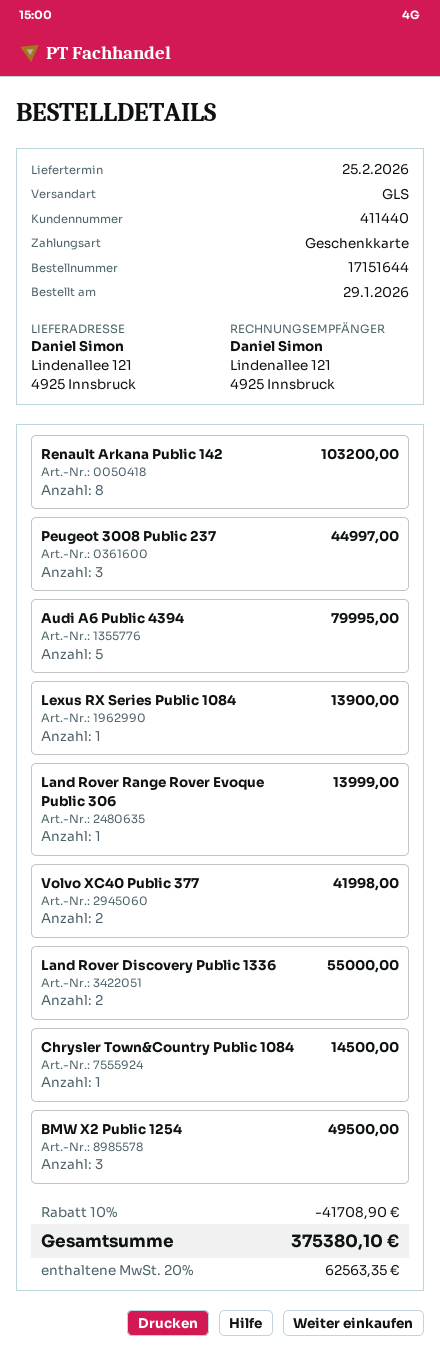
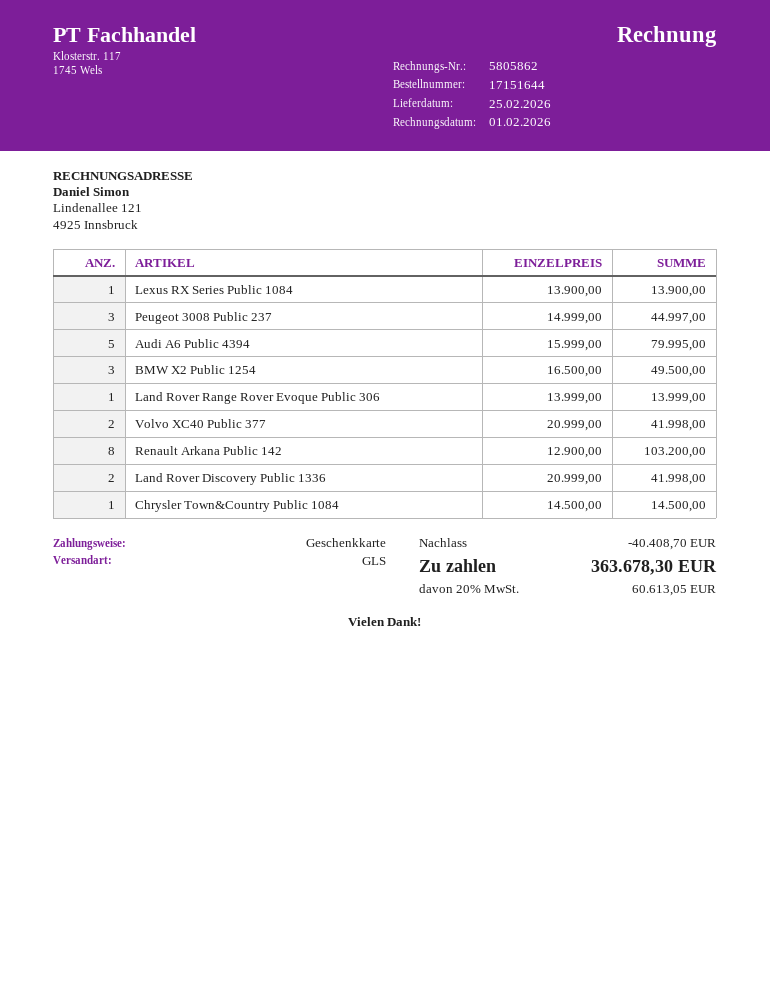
Land Rover Discovery Public 1336: 2 for 55000.00 -> 2 for 41998.00
discount: 41708.90 -> 40408.70
tax: 20% = 62563.35 -> 20% = 60613.05
total: 375380.10 -> 363678.30

